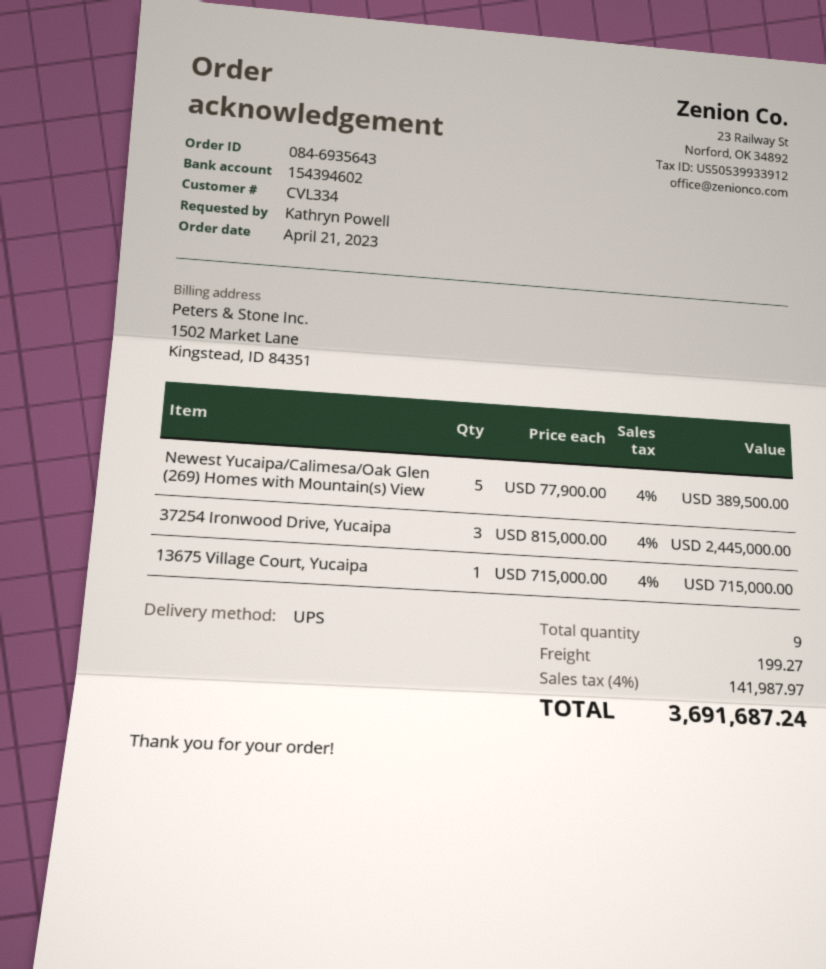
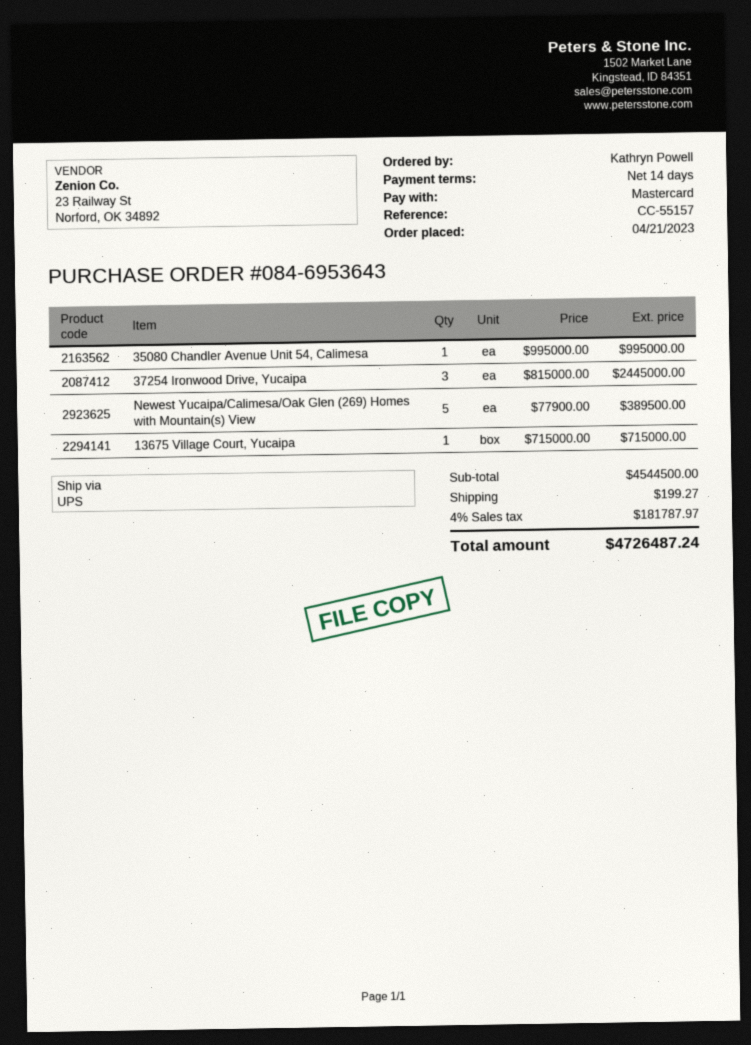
order number: 084-6935643 -> 084-6953643
35080 Chandler Avenue Unit 54, Calimesa: none -> 1 x 995000.00 = 995000.00
tax: 4% = 141987.97 -> 4% = 181787.97
total: 3691687.24 -> 4726487.24

